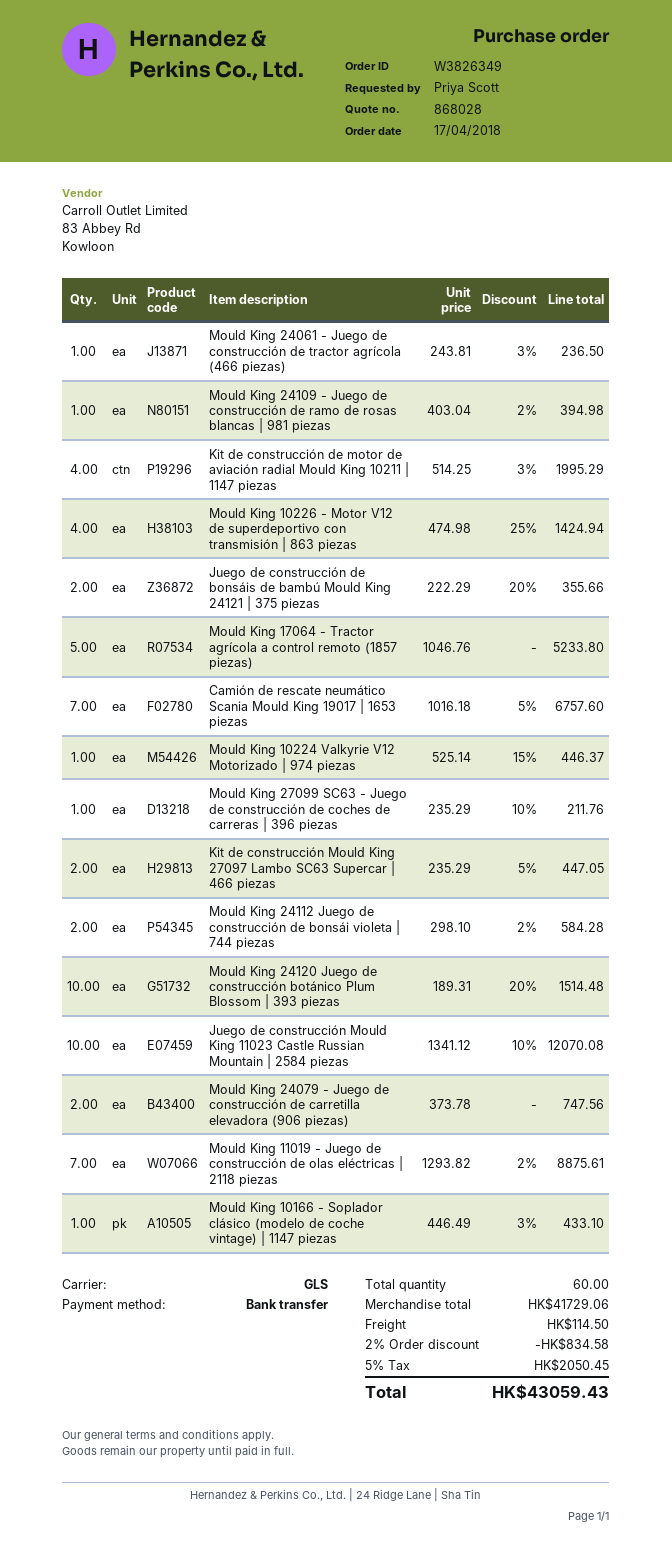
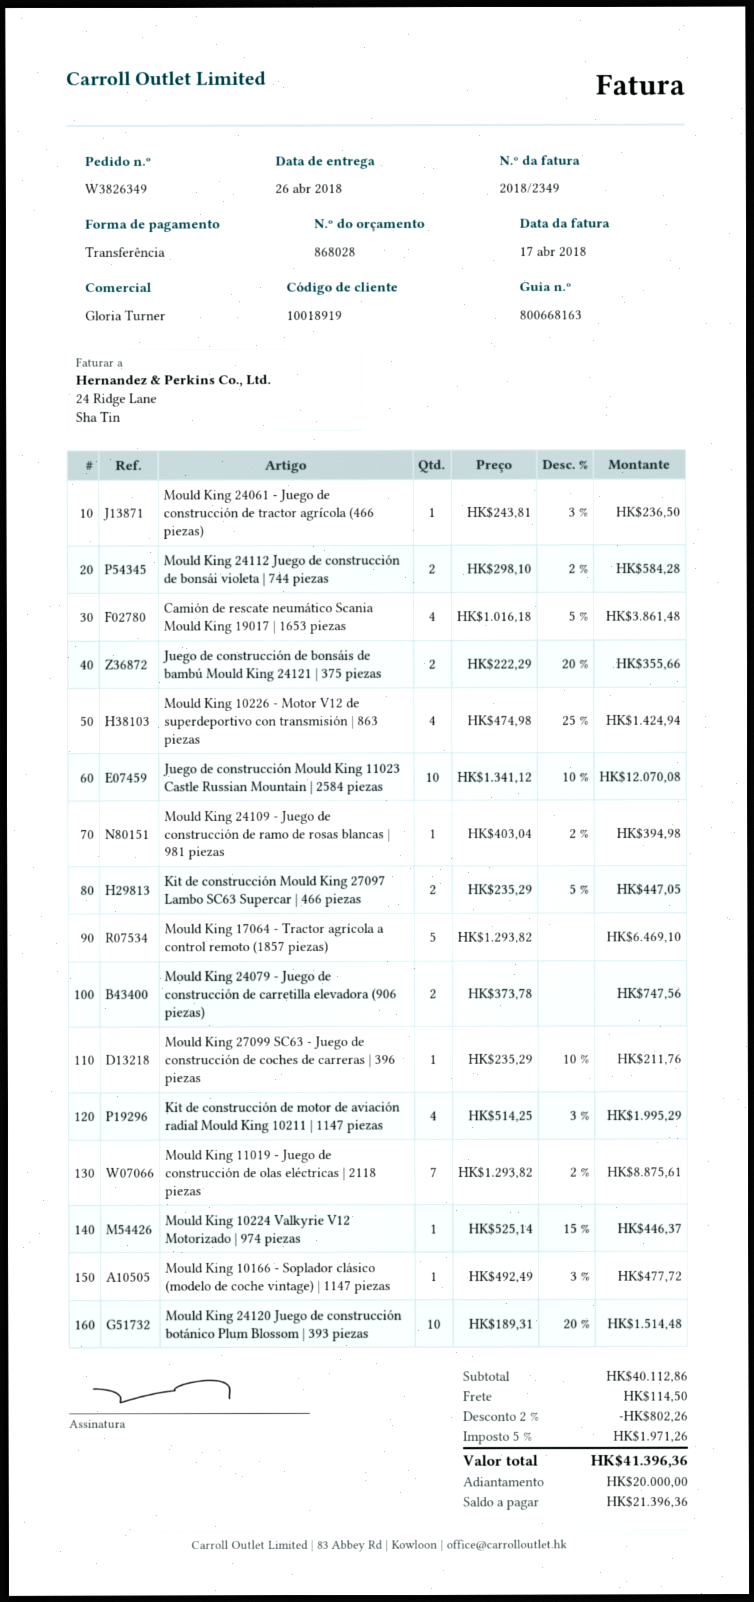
Mould King 17064 - Tractor agrícola a control remoto (1857 piezas): 5 x 1046.76 = 5233.80 -> 5 x 1293.82 = 6469.10
Camión de rescate neumático Scania Mould King 19017 | 1653 piezas: 7 x 1016.18 - 5% = 6757.60 -> 4 x 1016.18 - 5% = 3861.48
Mould King 10166 - Soplador clásico (modelo de coche vintage) | 1147 piezas: 1 x 446.49 - 3% = 433.10 -> 1 x 492.49 - 3% = 477.72
subtotal: 41729.06 -> 40112.86
discount: 2% = 834.58 -> 2% = 802.26
tax: 5% = 2050.45 -> 5% = 1971.26
total: 43059.43 -> 41396.36

